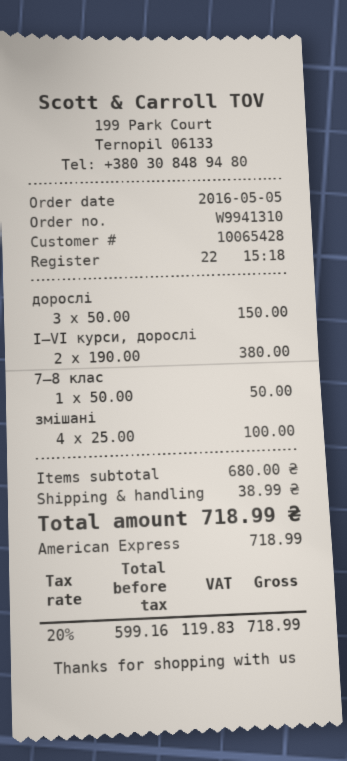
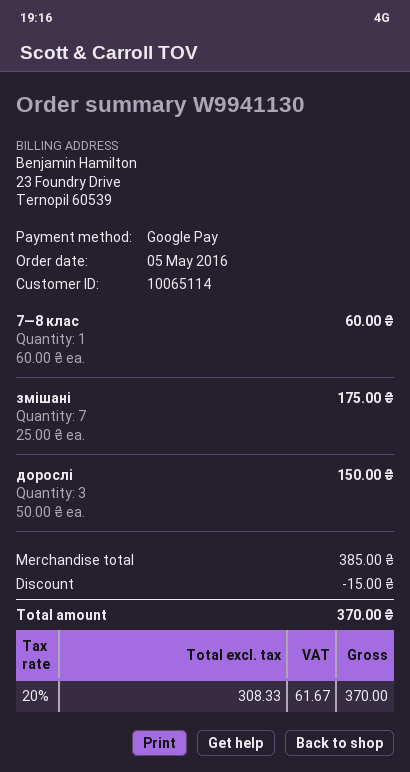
order number: W9941310 -> W9941130
customer number: 10065428 -> 10065114
payment method: American Express -> Google Pay
I—VI курси, дорослі: 2 x 190.00 = 380.00 -> none
7—8 клас: 1 x 50.00 = 50.00 -> 1 x 60.00 = 60.00
змішані: 4 x 25.00 = 100.00 -> 7 x 25.00 = 175.00
subtotal: 680.00 -> 385.00
discount: none -> 15.00
shipping: 38.99 -> none
net: 599.16 -> 308.33
tax: 20% = 119.83 -> 20% = 61.67
total: 718.99 -> 370.00

